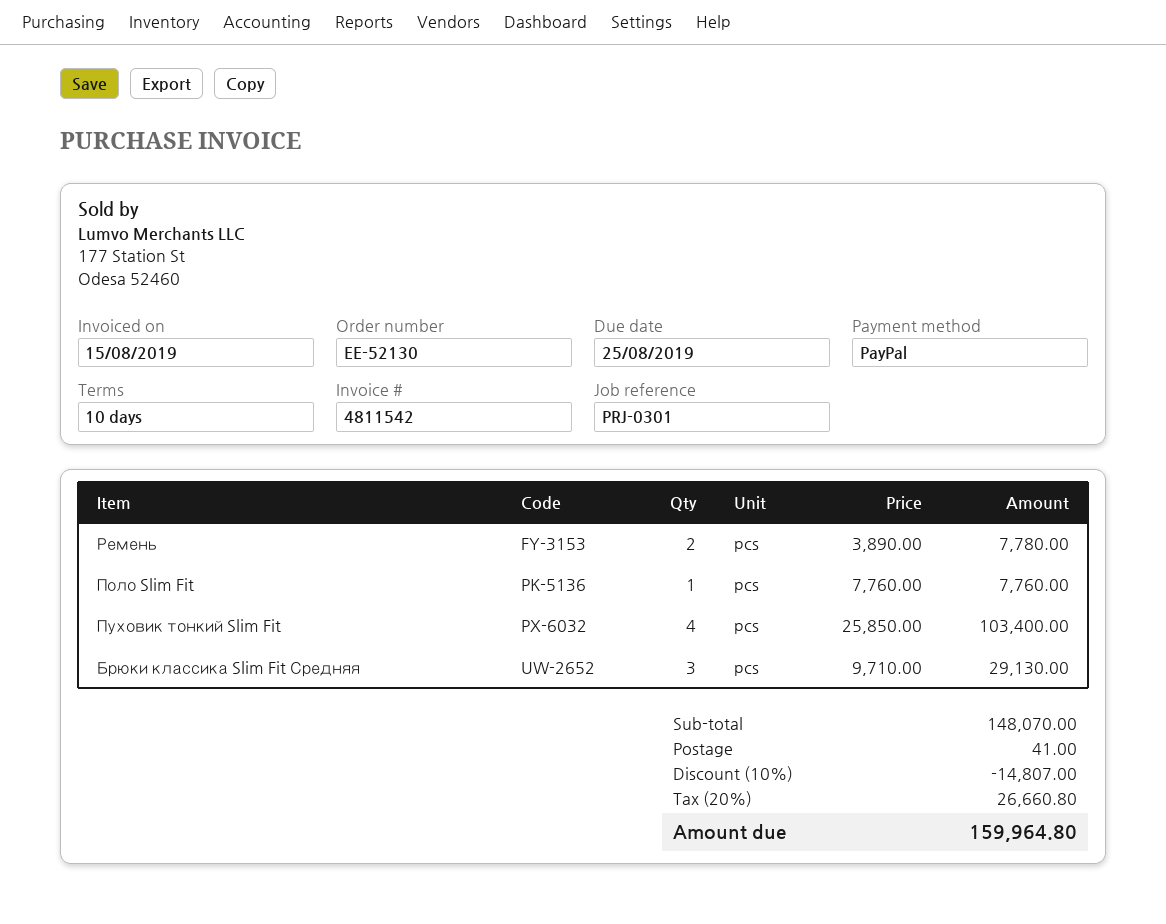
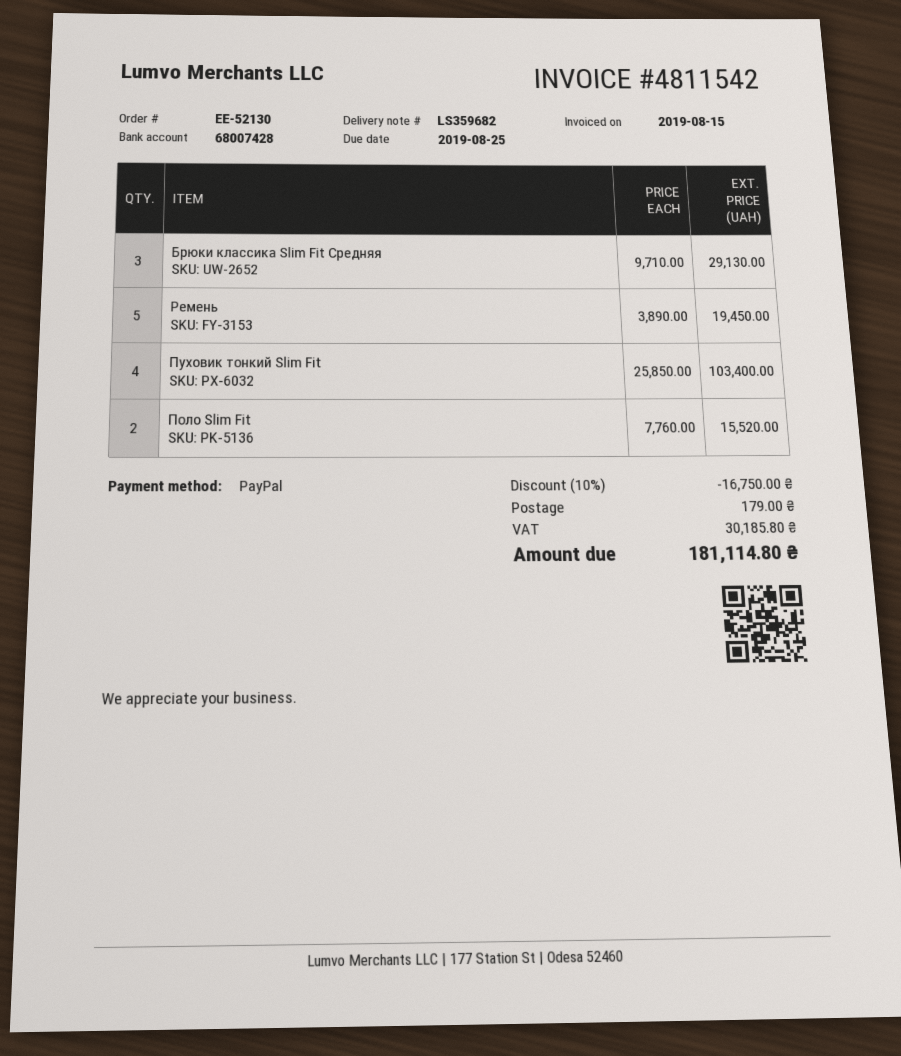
Ремень: 2 x 3890.00 = 7780.00 -> 5 x 3890.00 = 19450.00
Поло Slim Fit: 1 x 7760.00 = 7760.00 -> 2 x 7760.00 = 15520.00
discount: 10% = 14807.00 -> 10% = 16750.00
shipping: 41.00 -> 179.00
tax: 26660.80 -> 30185.80
total: 159964.80 -> 181114.80

